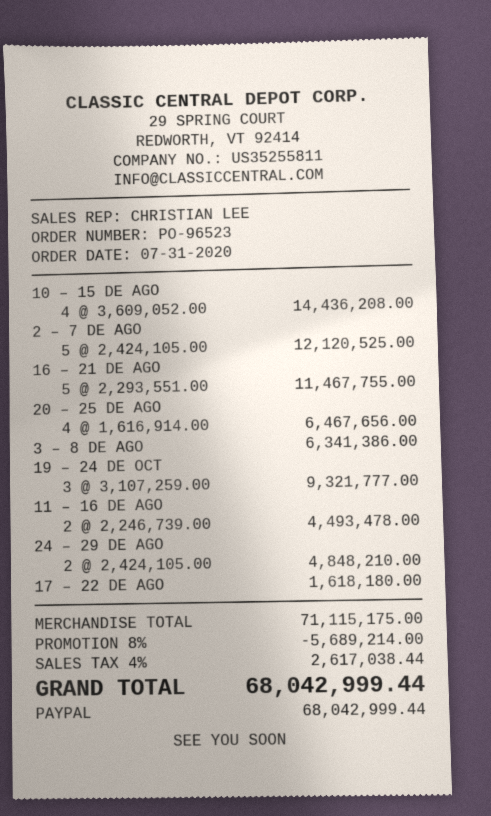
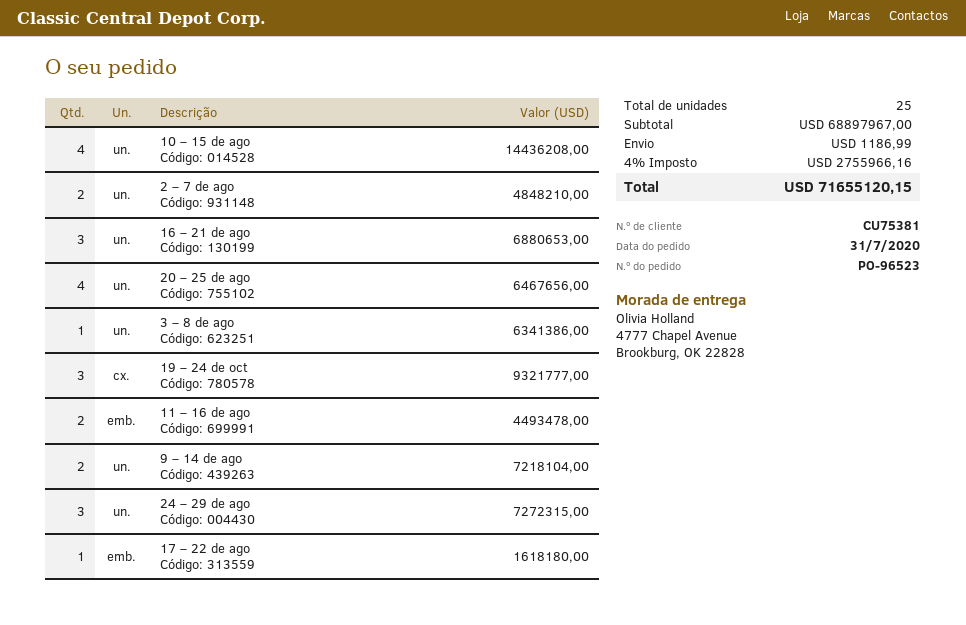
2 – 7 DE AGO: 5 for 12120525.00 -> 2 for 4848210.00
16 – 21 DE AGO: 5 for 11467755.00 -> 3 for 6880653.00
24 – 29 DE AGO: 2 for 4848210.00 -> 3 for 7272315.00
9 – 14 de ago: none -> 2 for 7218104.00
subtotal: 71115175.00 -> 68897967.00
discount: 8% = 5689214.00 -> none
shipping: none -> 1186.99
tax: 4% = 2617038.44 -> 4% = 2755966.16
total: 68042999.44 -> 71655120.15

